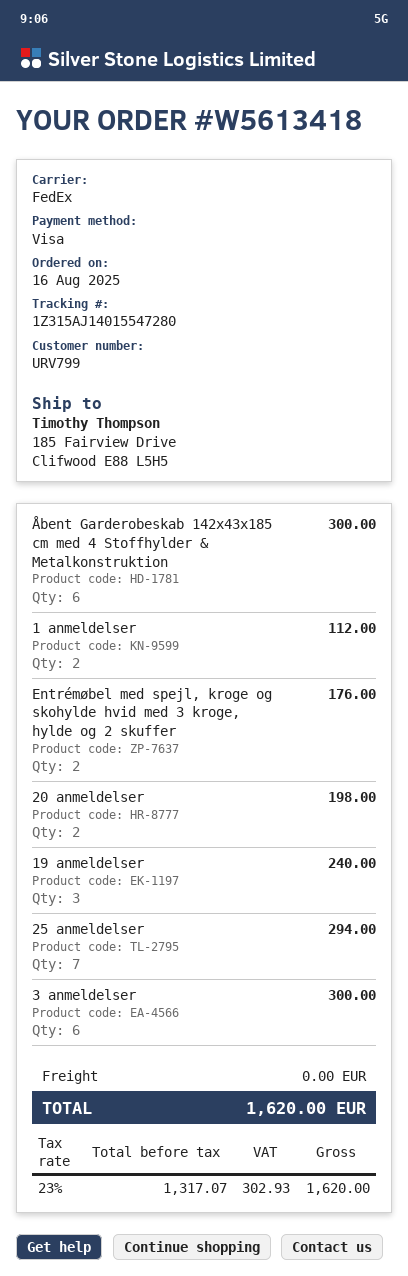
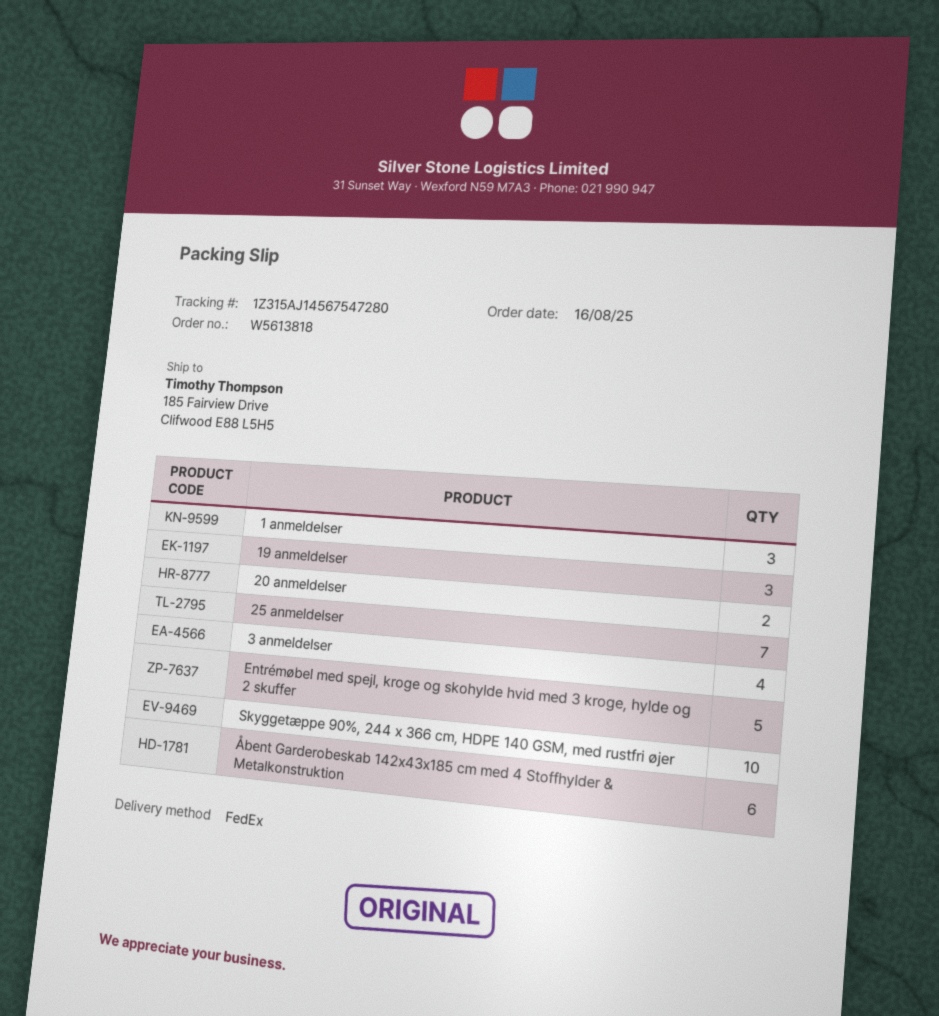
order number: W5613418 -> W5613818
tracking number: 1Z315AJ14015547280 -> 1Z315AJ14567547280
1 anmeldelser: 2 -> 3
Entrémøbel med spejl, kroge og skohylde hvid med 3 kroge, hylde og 2 skuffer: 2 -> 5
3 anmeldelser: 6 -> 4
Skyggetæppe 90%, 244 x 366 cm, HDPE 140 GSM, med rustfri øjer: none -> 10

